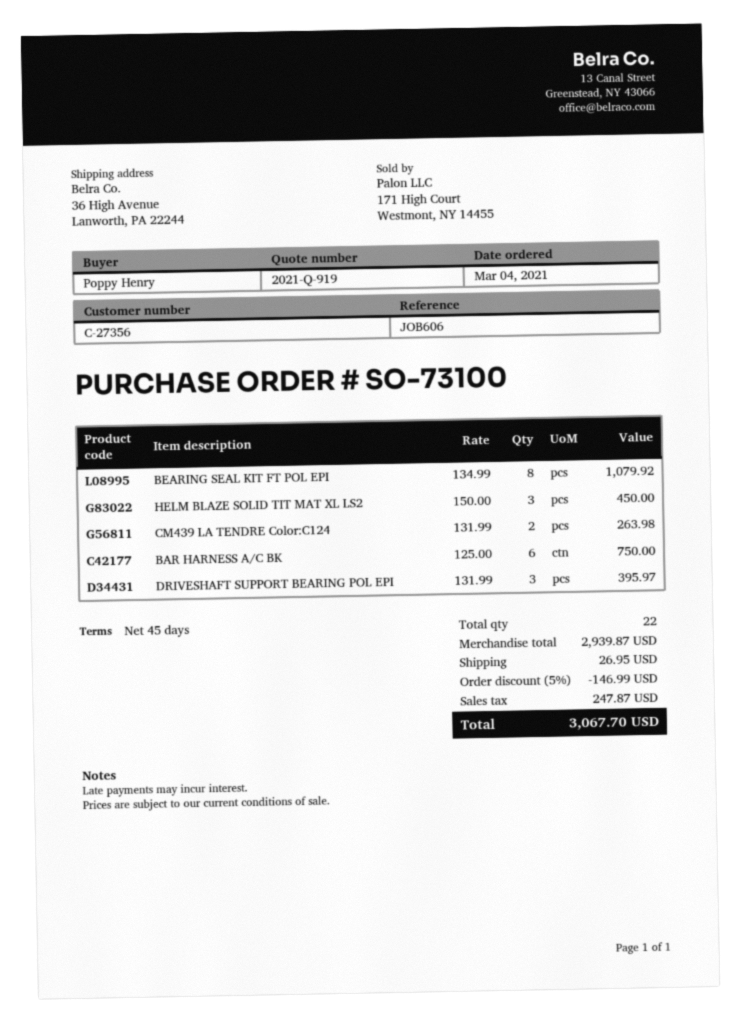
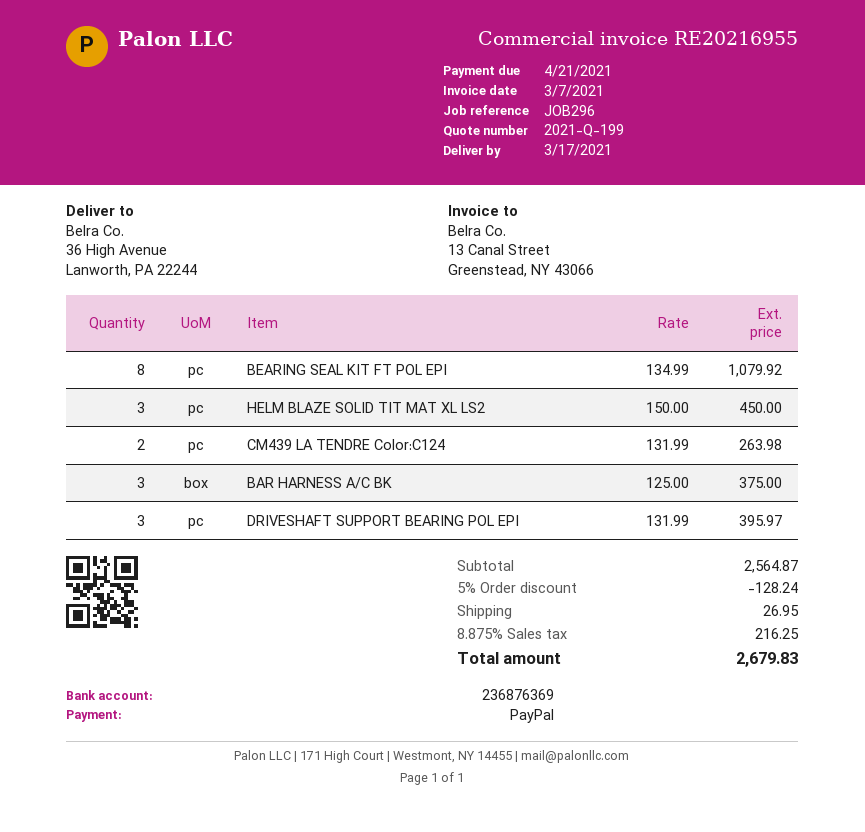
quote number: 2021-Q-919 -> 2021-Q-199
reference: JOB606 -> JOB296
BAR HARNESS A/C BK: 6 x 125.00 = 750.00 -> 3 x 125.00 = 375.00
subtotal: 2939.87 -> 2564.87
discount: 5% = 146.99 -> 5% = 128.24
tax: 247.87 -> 216.25
total: 3067.70 -> 2679.83

